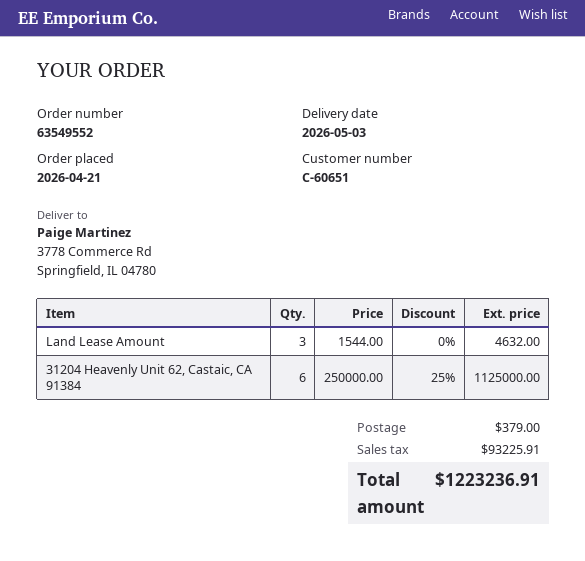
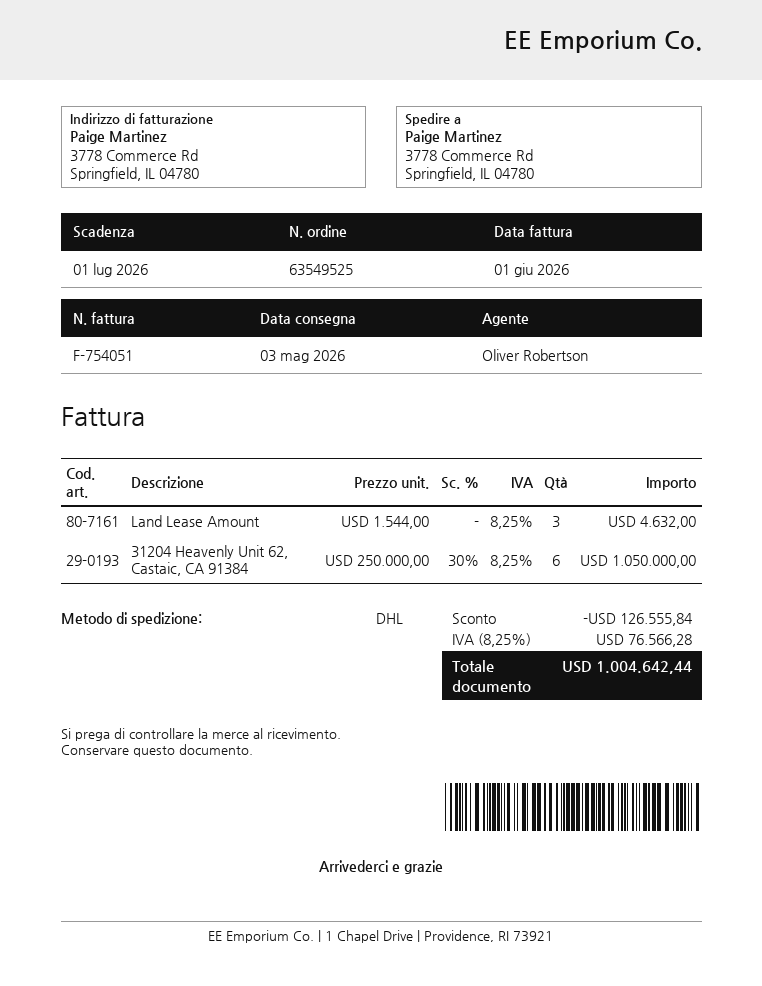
order number: 63549552 -> 63549525
31204 Heavenly Unit 62, Castaic, CA 91384: 6 x 250000.00 - 25% = 1125000.00 -> 6 x 250000.00 - 30% = 1050000.00
discount: none -> 126555.84
shipping: 379.00 -> none
tax: 93225.91 -> 76566.28
total: 1223236.91 -> 1004642.44

